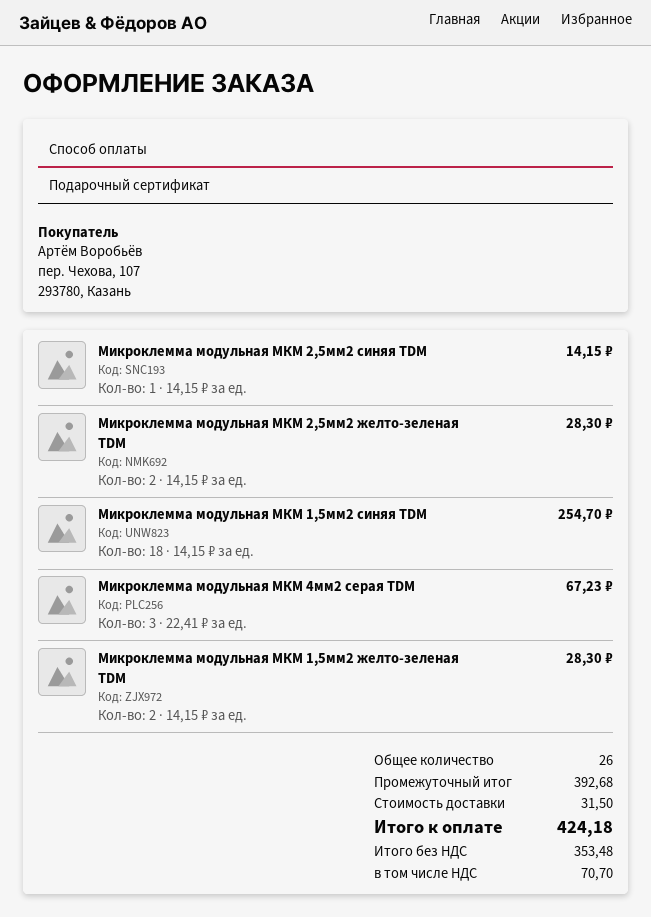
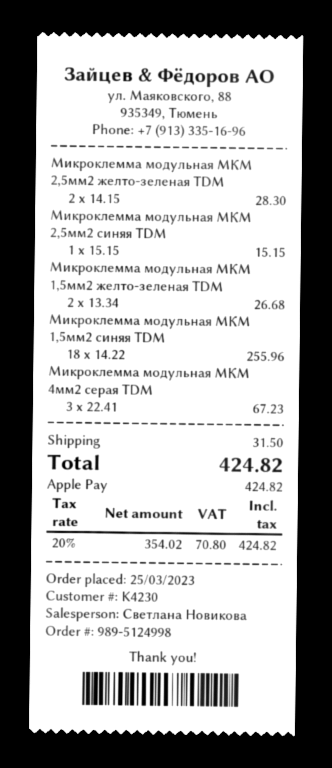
payment method: gift card -> Apple Pay
Микроклемма модульная МКМ 2,5мм2 синяя TDM: 1 x 14.15 = 14.15 -> 1 x 15.15 = 15.15
Микроклемма модульная МКМ 1,5мм2 синяя TDM: 18 x 14.15 = 254.70 -> 18 x 14.22 = 255.96
Микроклемма модульная МКМ 1,5мм2 желто-зеленая TDM: 2 x 14.15 = 28.30 -> 2 x 13.34 = 26.68
net: 353.48 -> 354.02
tax: 70.70 -> 70.80
total: 424.18 -> 424.82

